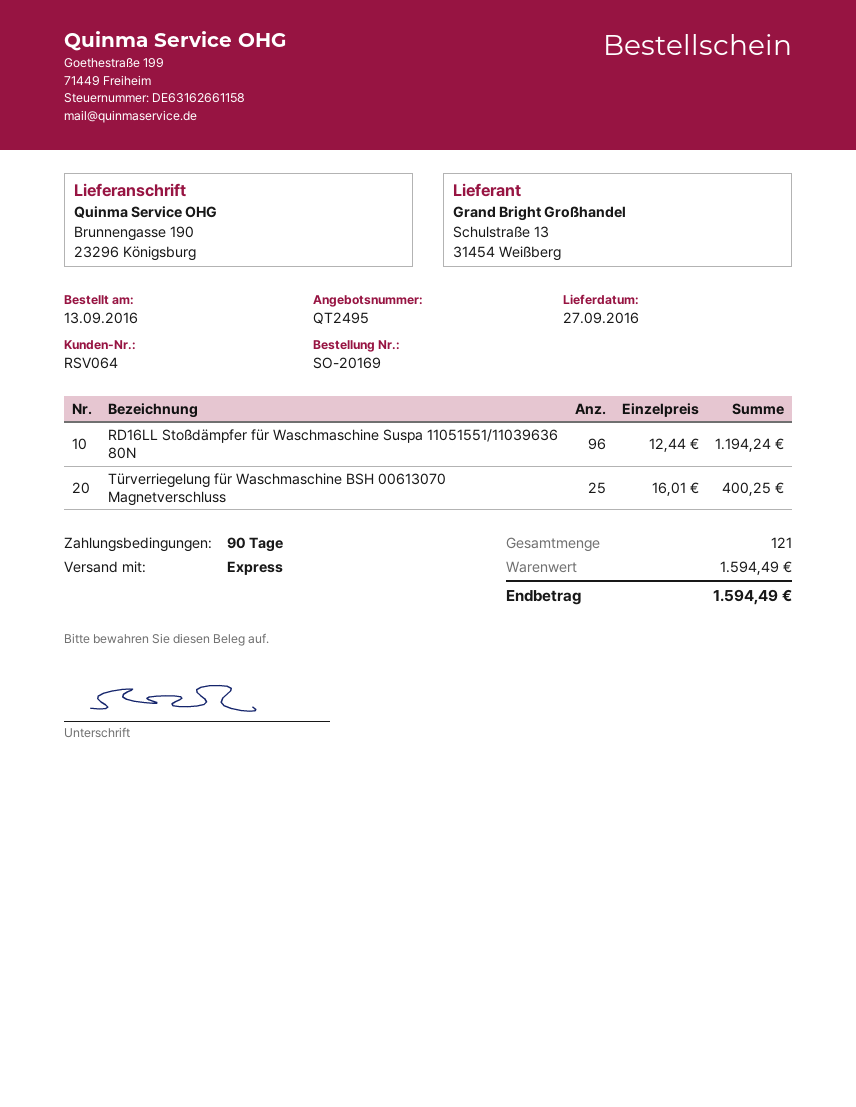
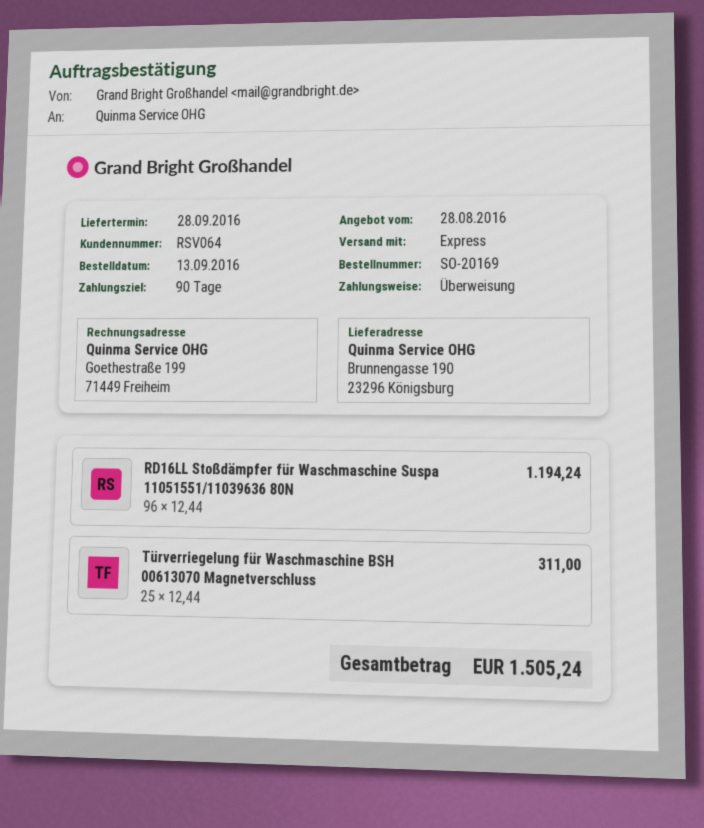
delivery date: 2016-09-27 -> 2016-09-28
Türverriegelung für Waschmaschine BSH 00613070 Magnetverschluss: 25 x 16.01 = 400.25 -> 25 x 12.44 = 311.00
total: 1594.49 -> 1505.24

